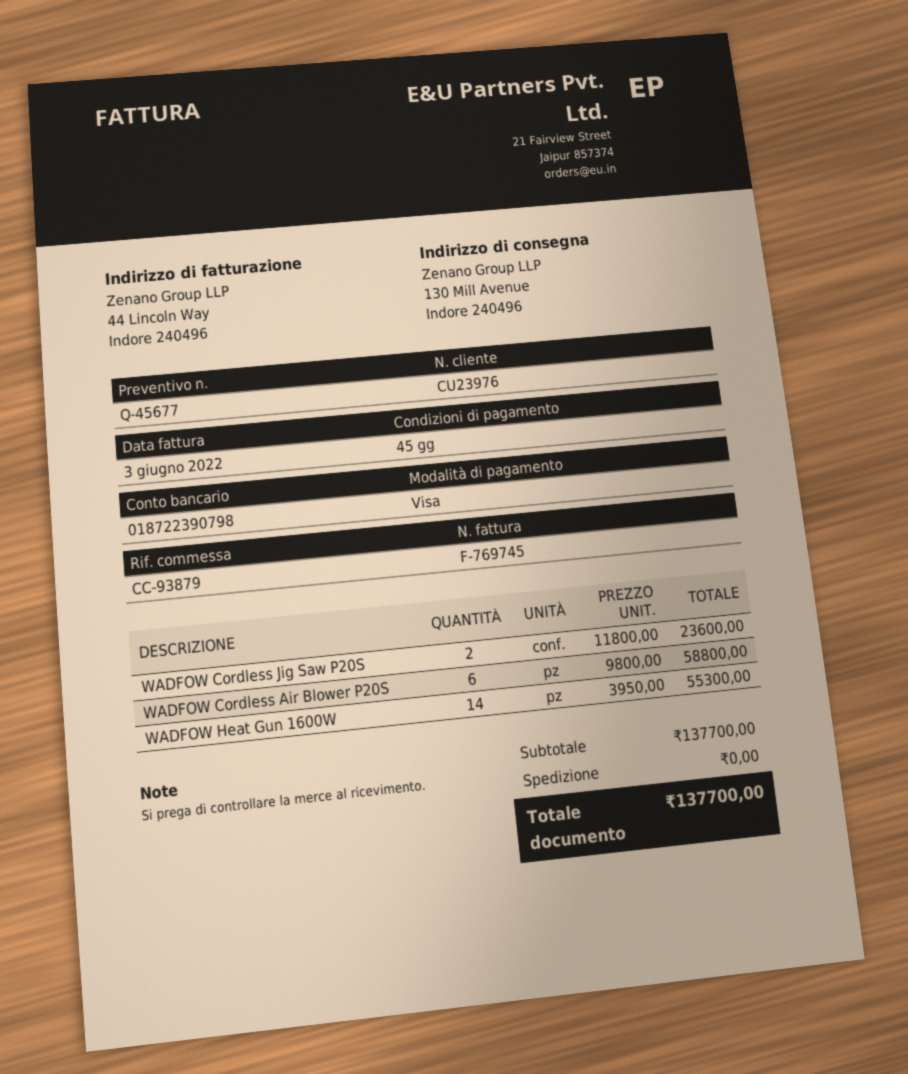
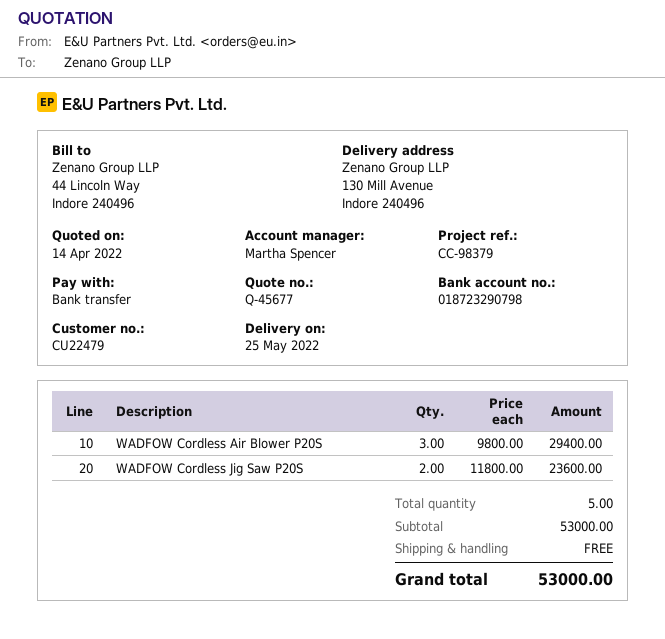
customer number: CU23976 -> CU22479
reference: CC-93879 -> CC-98379
payment method: Visa -> bank transfer
bank account: 018722390798 -> 018723290798
WADFOW Cordless Air Blower P20S: 6 x 9800.00 = 58800.00 -> 3 x 9800.00 = 29400.00
WADFOW Heat Gun 1600W: 14 x 3950.00 = 55300.00 -> none
subtotal: 137700.00 -> 53000.00
total: 137700.00 -> 53000.00

